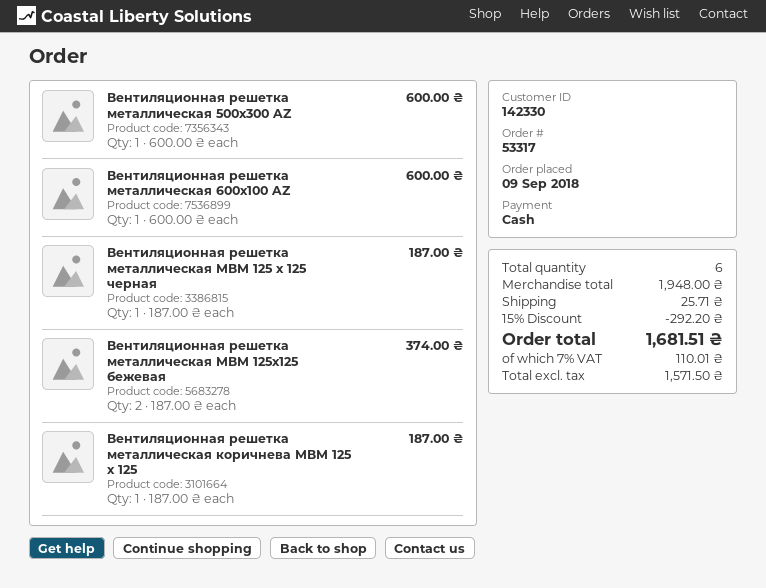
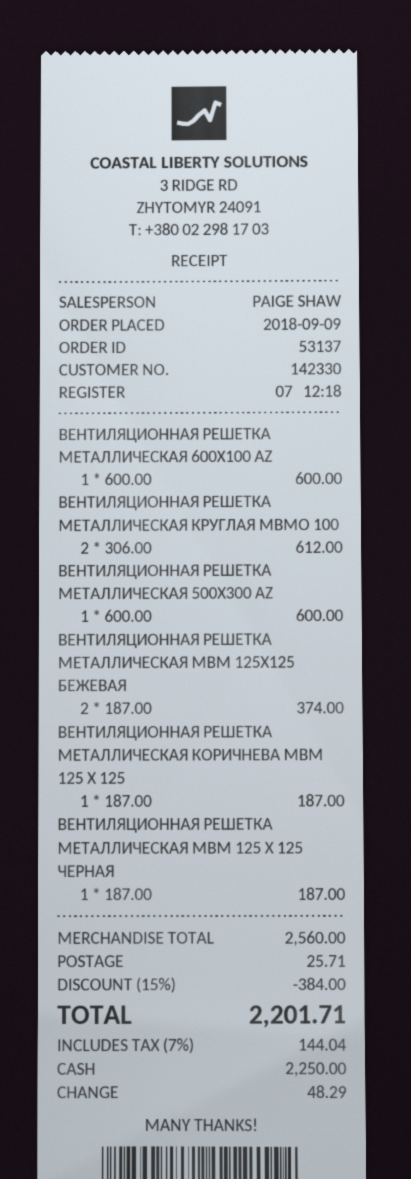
order number: 53317 -> 53137
ВЕНТИЛЯЦИОННАЯ РЕШЕТКА МЕТАЛЛИЧЕСКАЯ КРУГЛАЯ МВМО 100: none -> 2 x 306.00 = 612.00
subtotal: 1948.00 -> 2560.00
discount: 15% = 292.20 -> 15% = 384.00
tax: 7% = 110.01 -> 7% = 144.04
total: 1681.51 -> 2201.71

